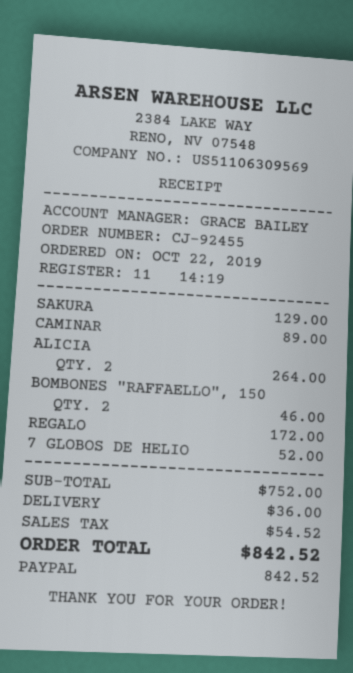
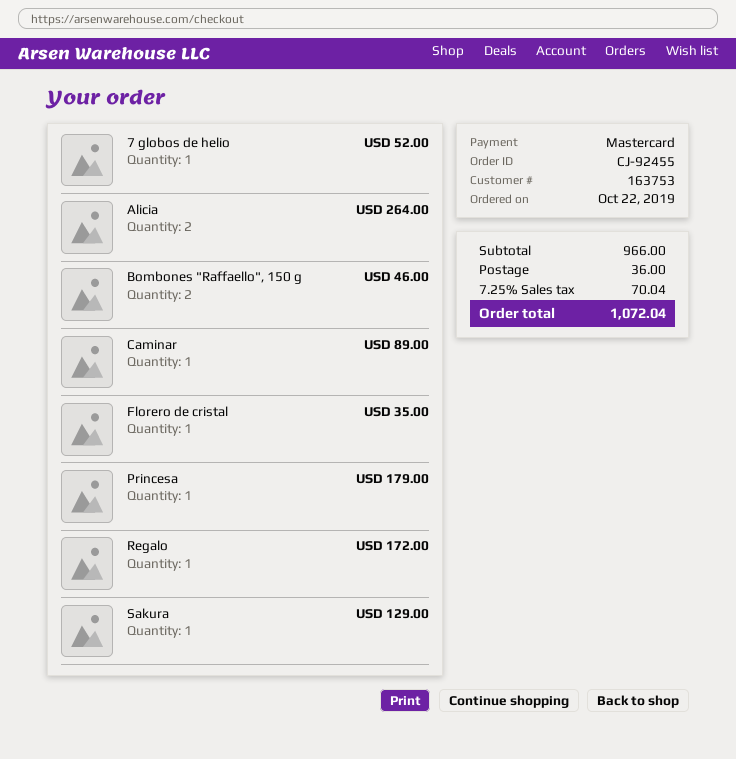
payment method: PayPal -> Mastercard
Florero de cristal: none -> 1 for 35.00
Princesa: none -> 1 for 179.00
subtotal: 752.00 -> 966.00
tax: 54.52 -> 70.04
total: 842.52 -> 1072.04

